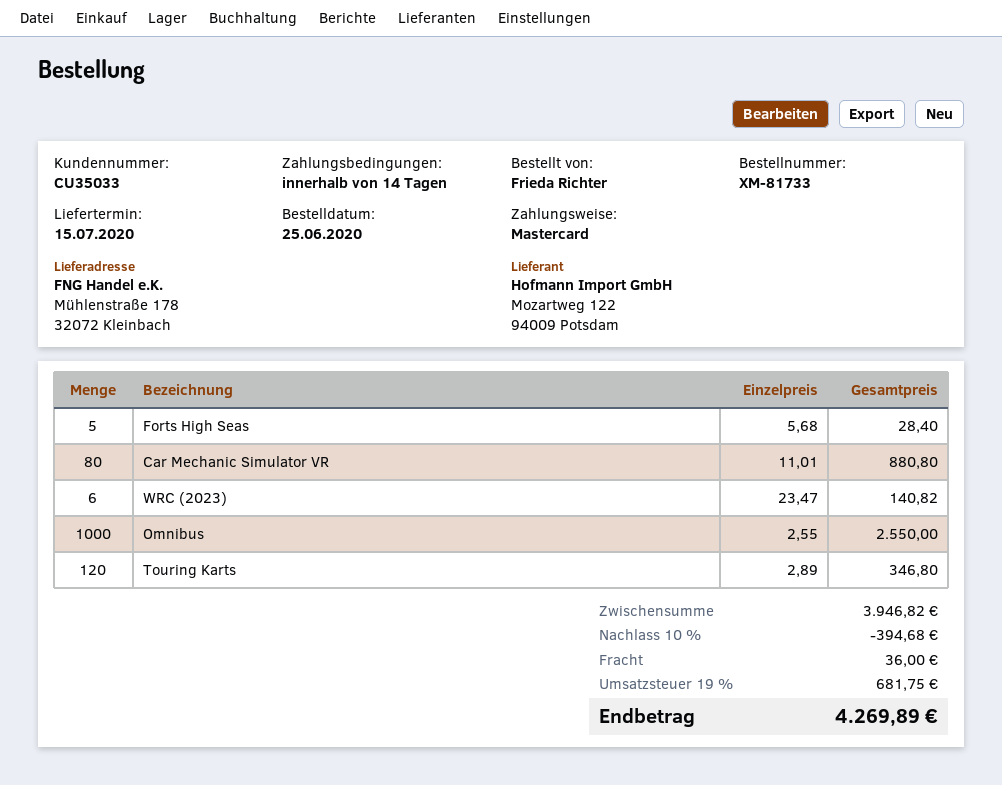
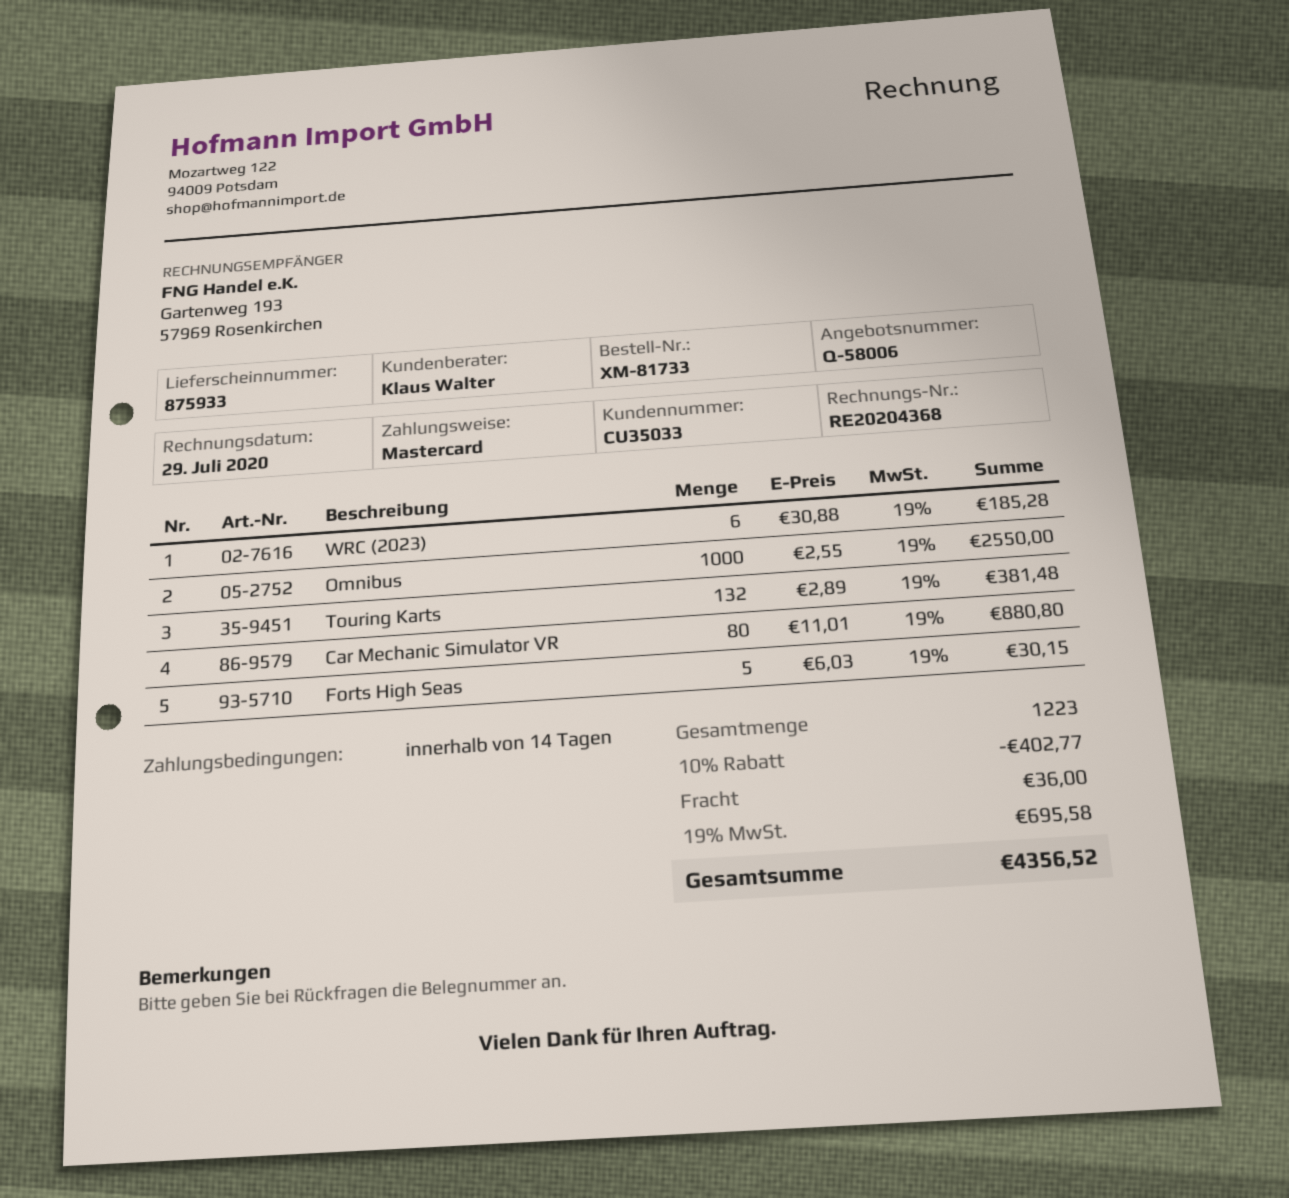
Forts High Seas: 5 x 5.68 = 28.40 -> 5 x 6.03 = 30.15
WRC (2023): 6 x 23.47 = 140.82 -> 6 x 30.88 = 185.28
Touring Karts: 120 x 2.89 = 346.80 -> 132 x 2.89 = 381.48
discount: 10% = 394.68 -> 10% = 402.77
tax: 19% = 681.75 -> 19% = 695.58
total: 4269.89 -> 4356.52

